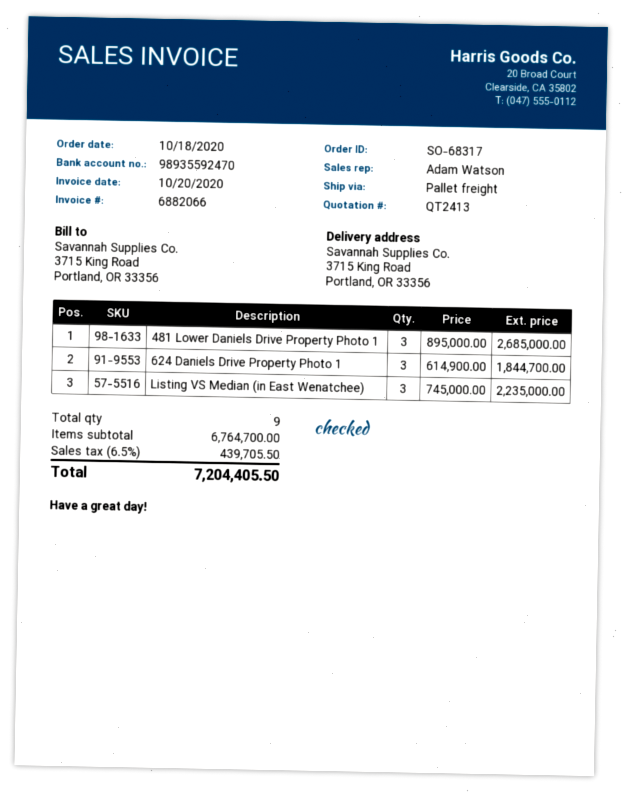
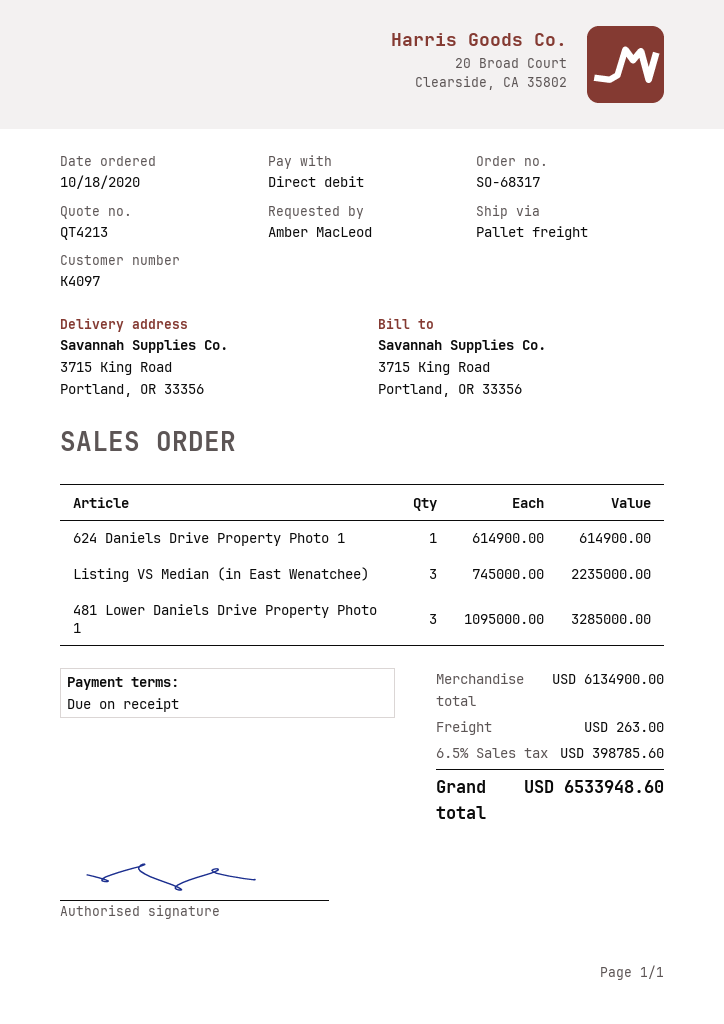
quote number: QT2413 -> QT4213
481 Lower Daniels Drive Property Photo 1: 3 x 895000.00 = 2685000.00 -> 3 x 1095000.00 = 3285000.00
624 Daniels Drive Property Photo 1: 3 x 614900.00 = 1844700.00 -> 1 x 614900.00 = 614900.00
subtotal: 6764700.00 -> 6134900.00
shipping: none -> 263.00
tax: 6.5% = 439705.50 -> 6.5% = 398785.60
total: 7204405.50 -> 6533948.60

